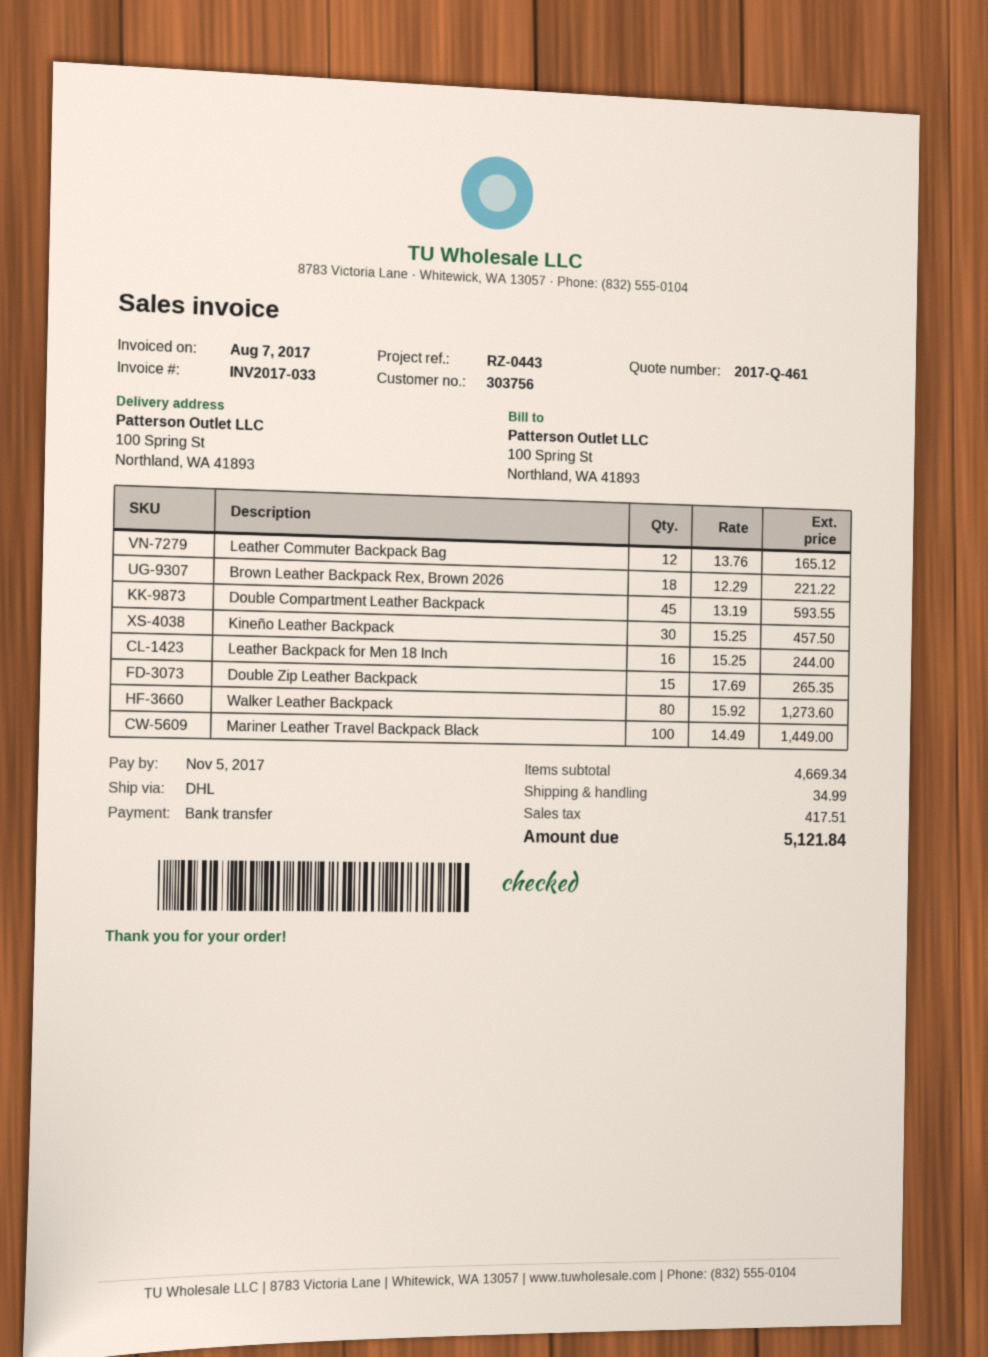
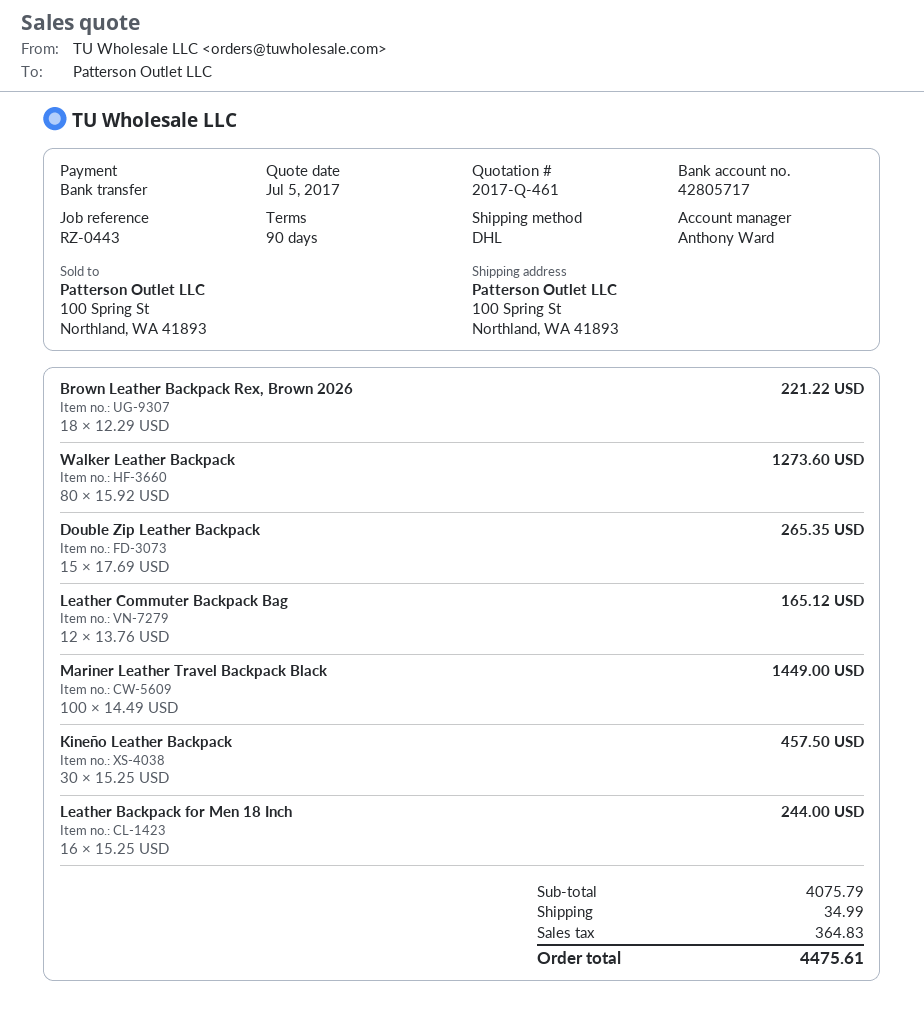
Double Compartment Leather Backpack: 45 x 13.19 = 593.55 -> none
subtotal: 4669.34 -> 4075.79
tax: 417.51 -> 364.83
total: 5121.84 -> 4475.61

